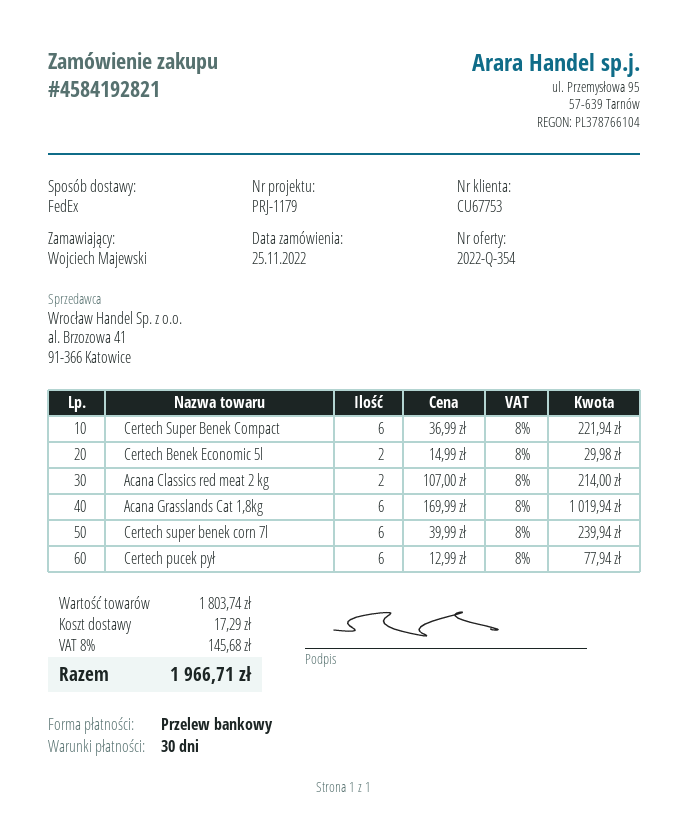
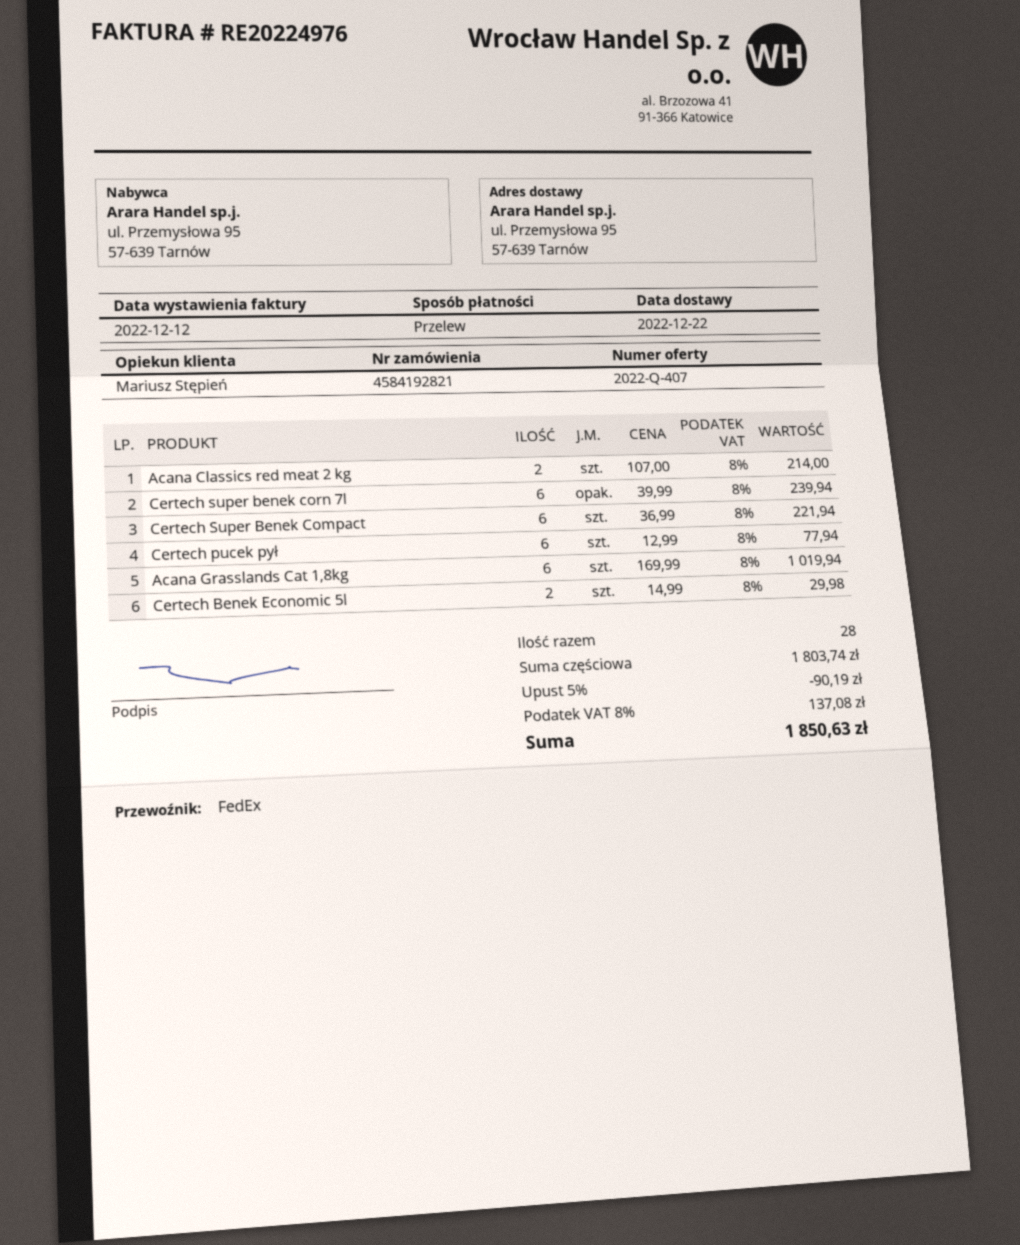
quote number: 2022-Q-354 -> 2022-Q-407
discount: none -> 5% = 90.19
shipping: 17.29 -> none
tax: 8% = 145.68 -> 8% = 137.08
total: 1966.71 -> 1850.63

